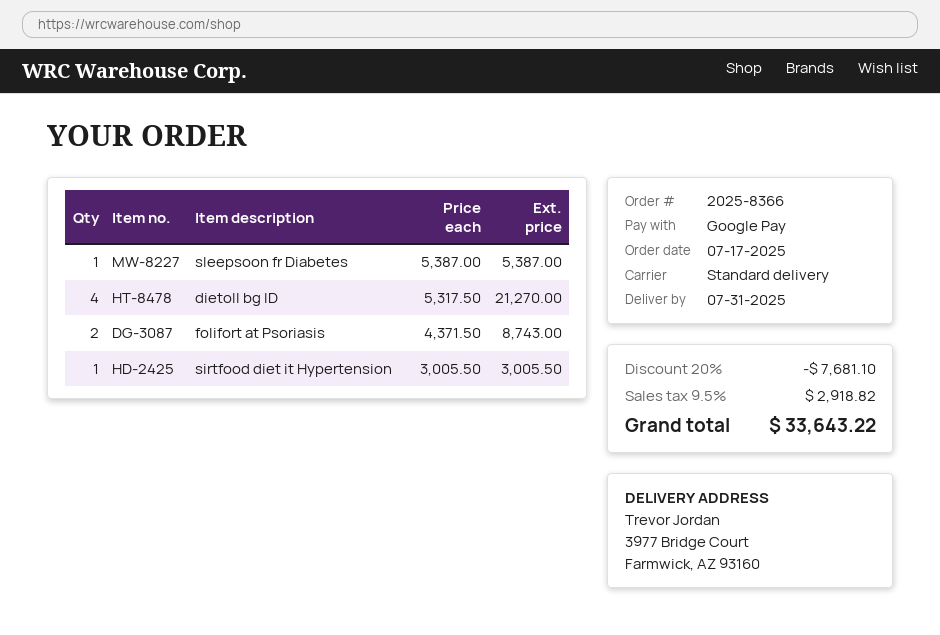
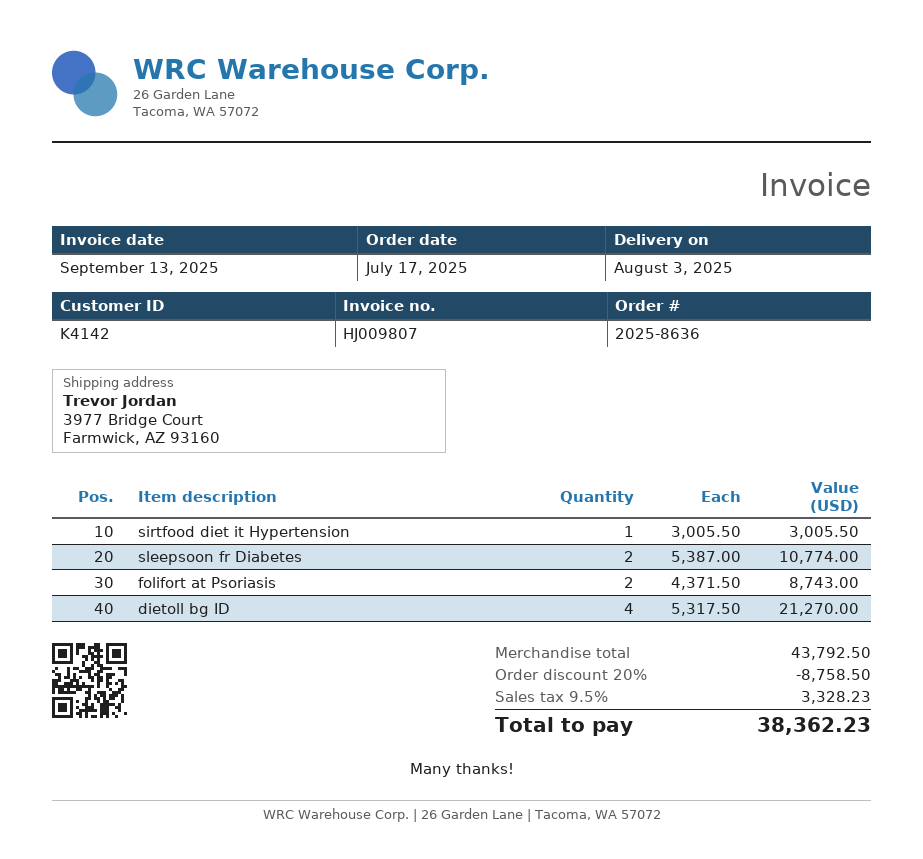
order number: 2025-8366 -> 2025-8636
delivery date: 2025-07-31 -> 2025-08-03
sleepsoon fr Diabetes: 1 x 5387.00 = 5387.00 -> 2 x 5387.00 = 10774.00
discount: 20% = 7681.10 -> 20% = 8758.50
tax: 9.5% = 2918.82 -> 9.5% = 3328.23
total: 33643.22 -> 38362.23

